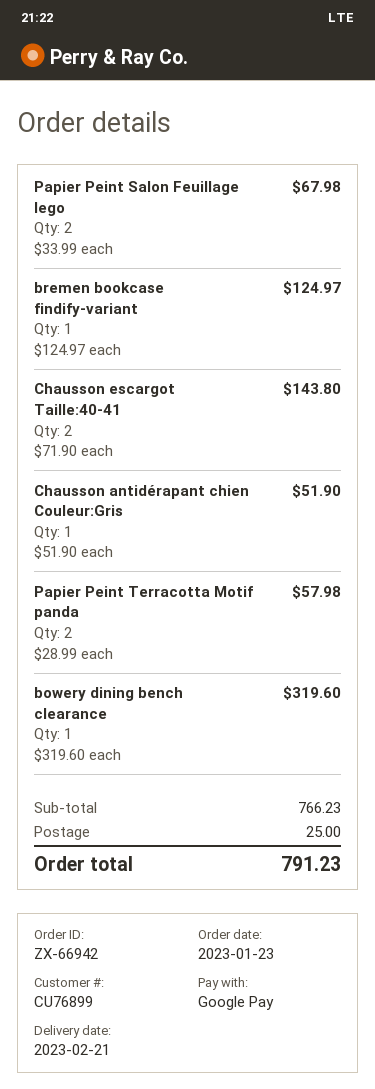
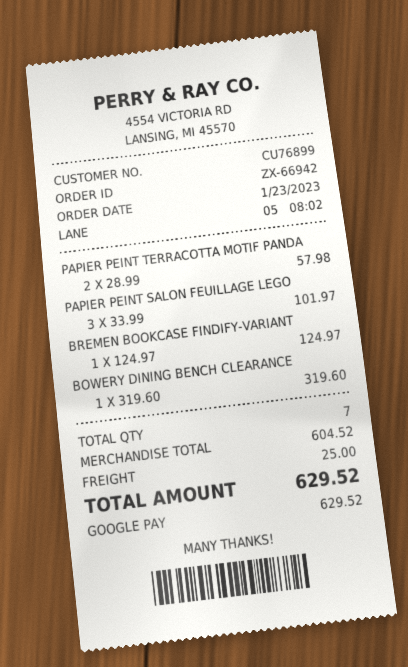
Papier Peint Salon Feuillage lego: 2 x 33.99 = 67.98 -> 3 x 33.99 = 101.97
Chausson escargot Taille:40-41: 2 x 71.90 = 143.80 -> none
Chausson antidérapant chien Couleur:Gris: 1 x 51.90 = 51.90 -> none
subtotal: 766.23 -> 604.52
total: 791.23 -> 629.52

